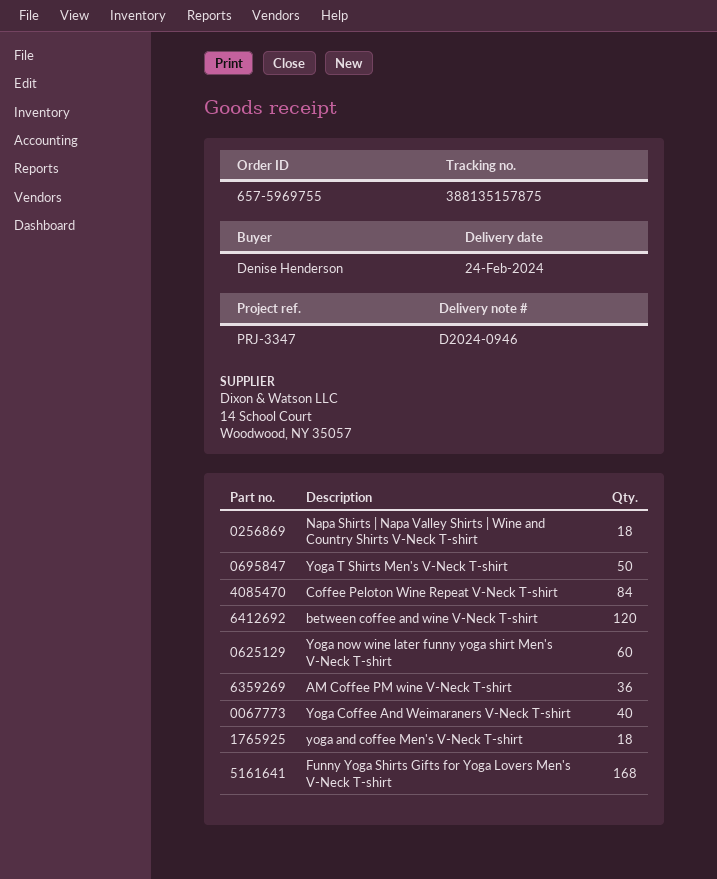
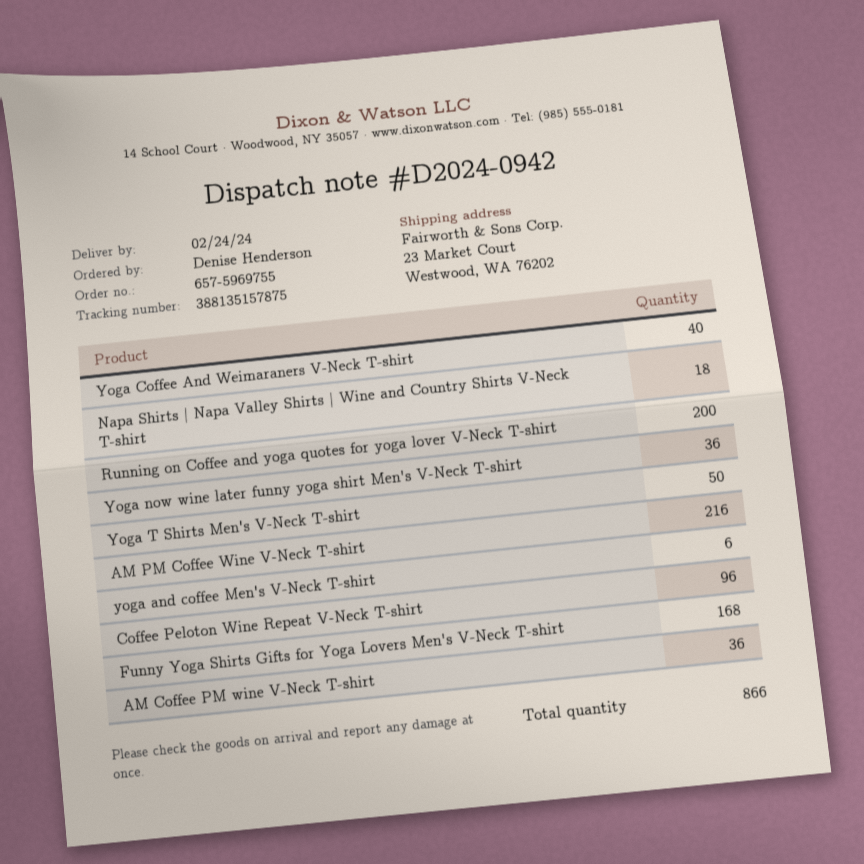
delivery note number: D2024-0946 -> D2024-0942
Coffee Peloton Wine Repeat V-Neck T-shirt: 84 -> 96
between coffee and wine V-Neck T-shirt: 120 -> none
Yoga now wine later funny yoga shirt Men's V-Neck T-shirt: 60 -> 36
yoga and coffee Men's V-Neck T-shirt: 18 -> 6
Running on Coffee and yoga quotes for yoga lover V-Neck T-shirt: none -> 200
AM PM Coffee Wine V-Neck T-shirt: none -> 216

